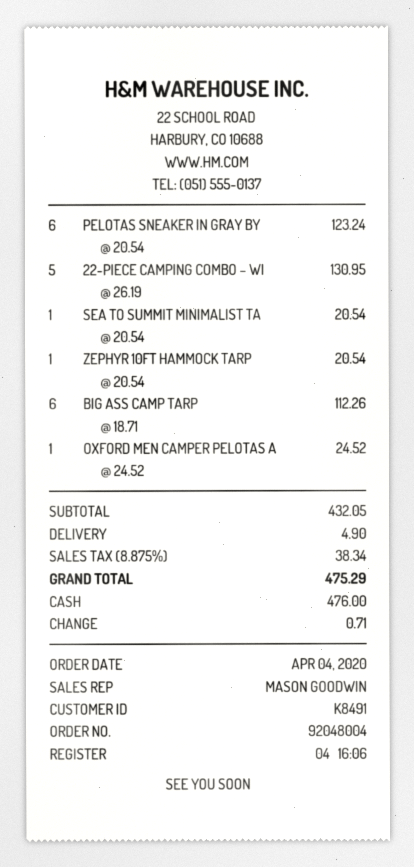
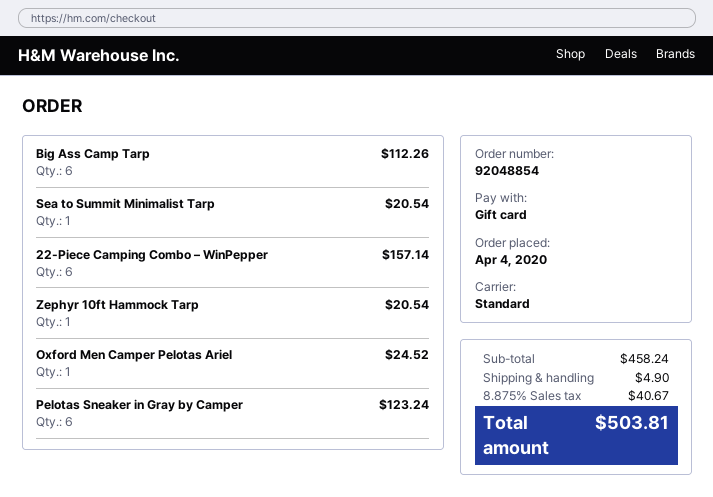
order number: 92048004 -> 92048854
payment method: cash -> gift card
22-PIECE CAMPING COMBO – WI: 5 for 130.95 -> 6 for 157.14
subtotal: 432.05 -> 458.24
tax: 8.875% = 38.34 -> 8.875% = 40.67
total: 475.29 -> 503.81

